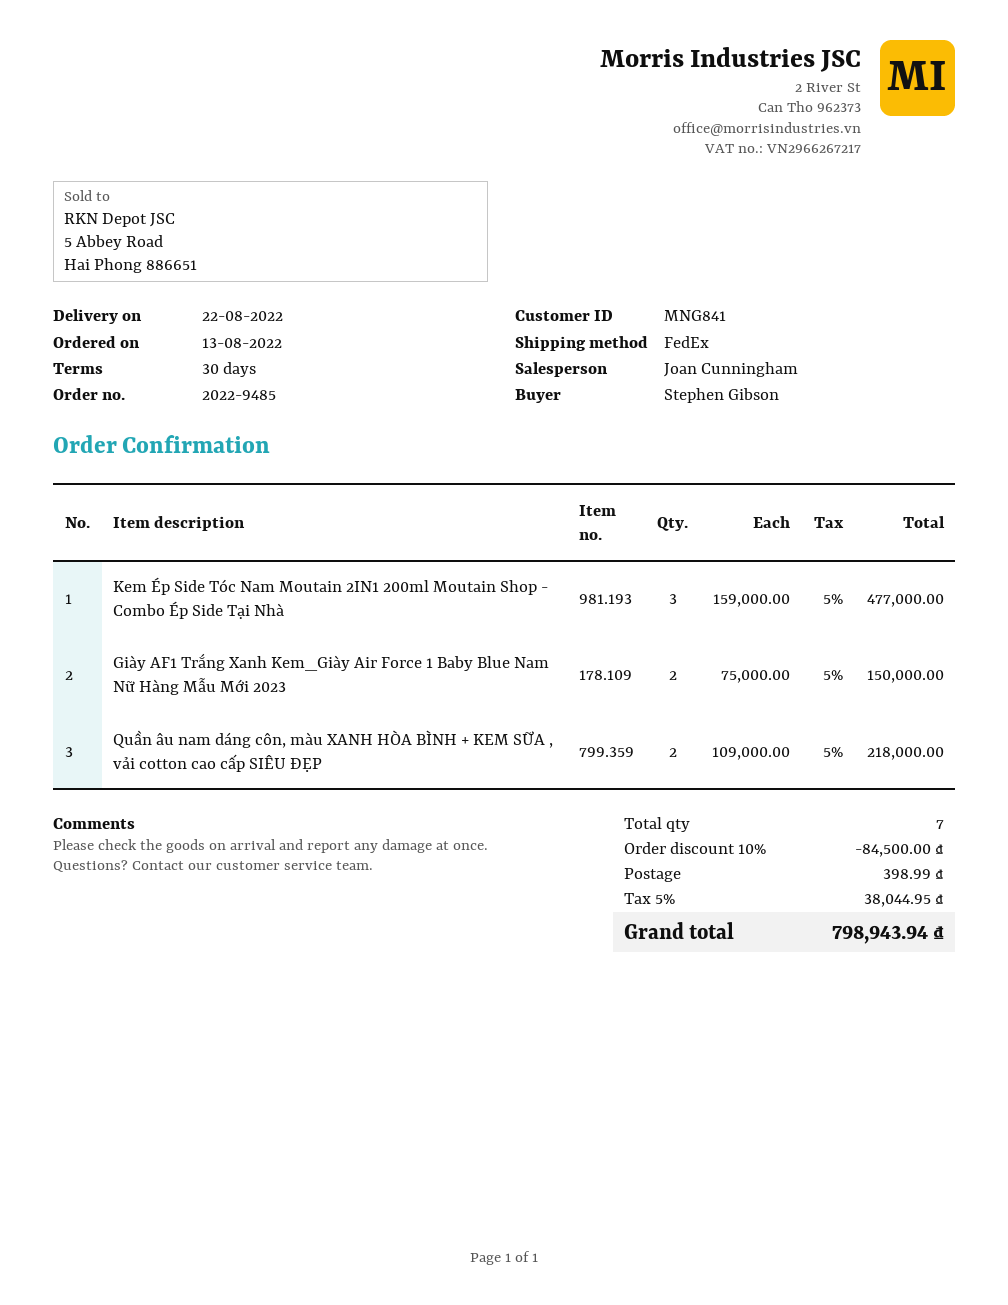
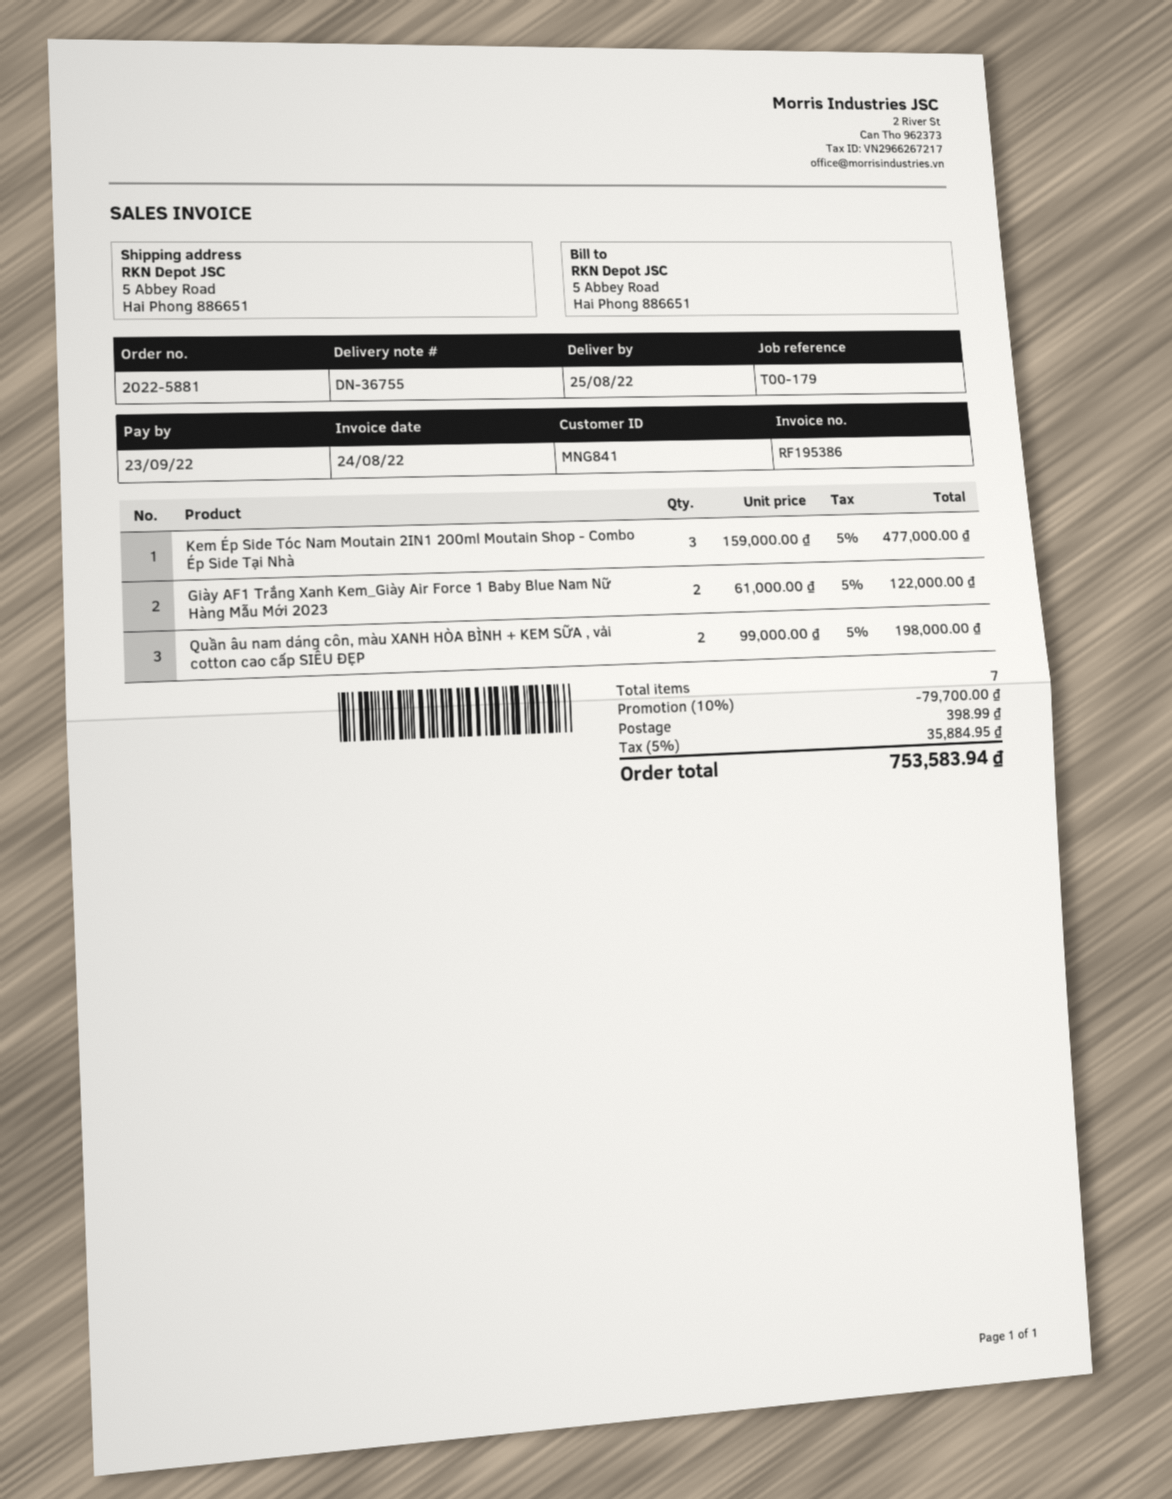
order number: 2022-9485 -> 2022-5881
delivery date: 2022-08-22 -> 2022-08-25
Giày AF1 Trắng Xanh Kem_Giày Air Force 1 Baby Blue Nam Nữ Hàng Mẫu Mới 2023: 2 x 75000.00 = 150000.00 -> 2 x 61000.00 = 122000.00
Quần âu nam dáng côn, màu XANH HÒA BÌNH + KEM SỮA , vải cotton cao cấp SIÊU ĐẸP: 2 x 109000.00 = 218000.00 -> 2 x 99000.00 = 198000.00
discount: 10% = 84500.00 -> 10% = 79700.00
tax: 5% = 38044.95 -> 5% = 35884.95
total: 798943.94 -> 753583.94

